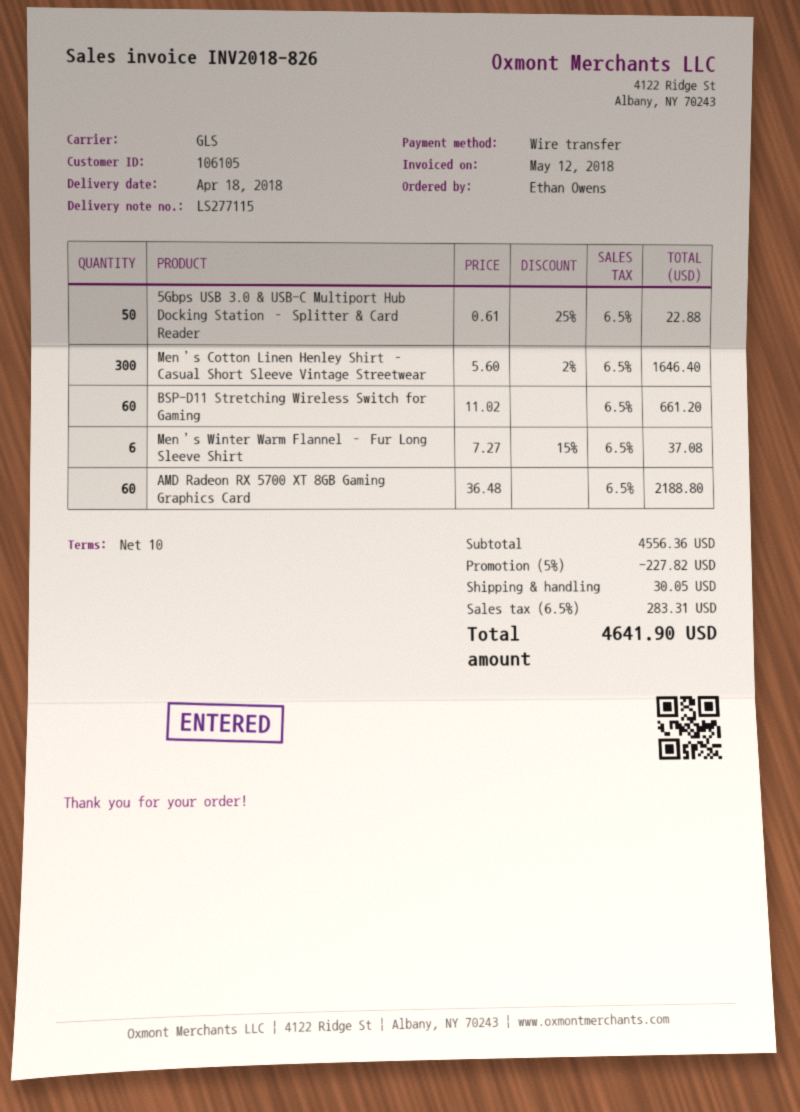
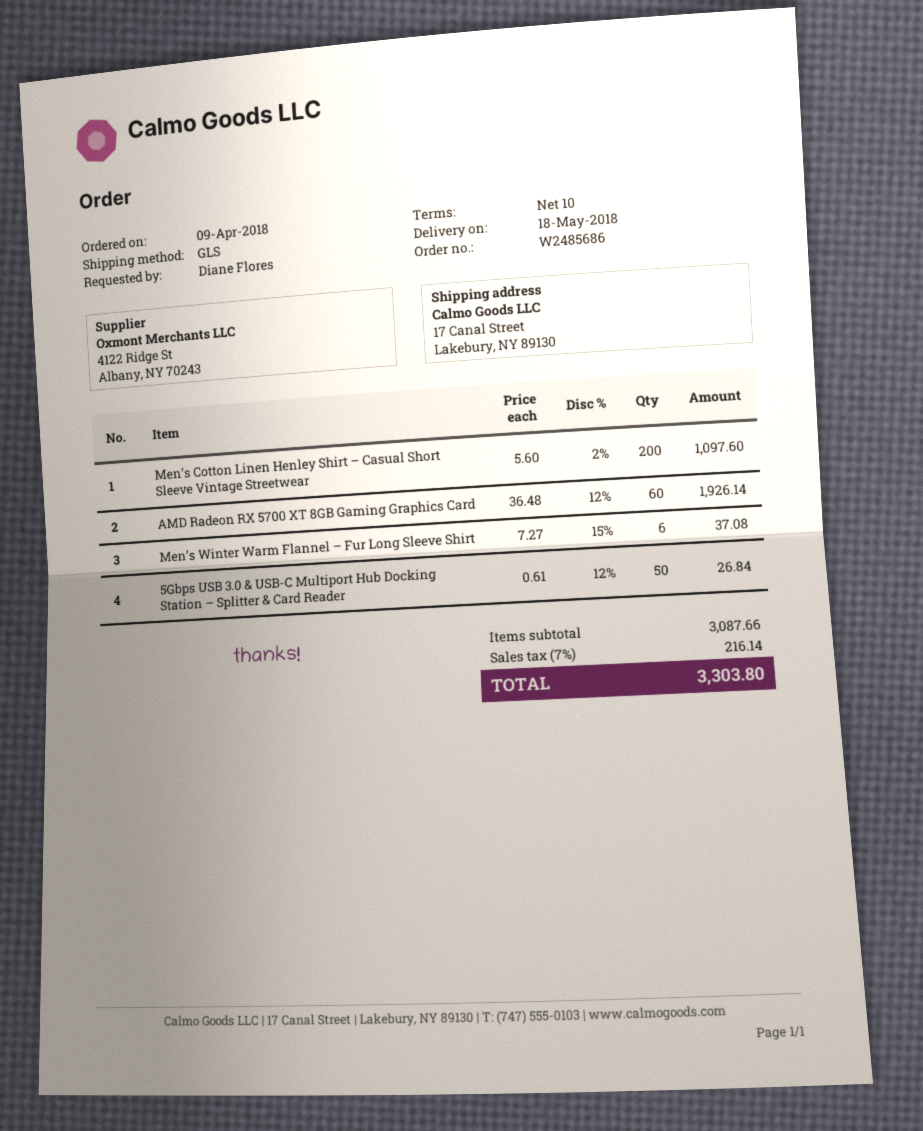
delivery date: 2018-04-18 -> 2018-05-18
ordered by: Ethan Owens -> Diane Flores
5Gbps USB 3.0 & USB-C Multiport Hub Docking Station – Splitter & Card Reader: 50 x 0.61 - 25% = 22.88 -> 50 x 0.61 - 12% = 26.84
Men’s Cotton Linen Henley Shirt – Casual Short Sleeve Vintage Streetwear: 300 x 5.60 - 2% = 1646.40 -> 200 x 5.60 - 2% = 1097.60
BSP-D11 Stretching Wireless Switch for Gaming: 60 x 11.02 = 661.20 -> none
AMD Radeon RX 5700 XT 8GB Gaming Graphics Card: 60 x 36.48 = 2188.80 -> 60 x 36.48 - 12% = 1926.14
subtotal: 4556.36 -> 3087.66
discount: 5% = 227.82 -> none
shipping: 30.05 -> none
tax: 6.5% = 283.31 -> 7% = 216.14
total: 4641.90 -> 3303.80

